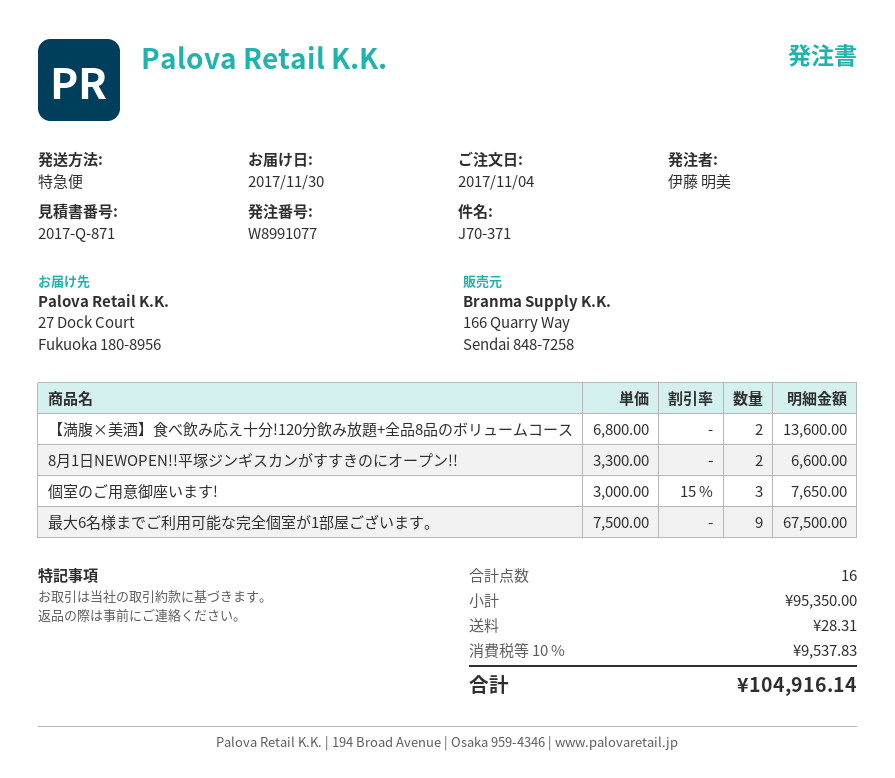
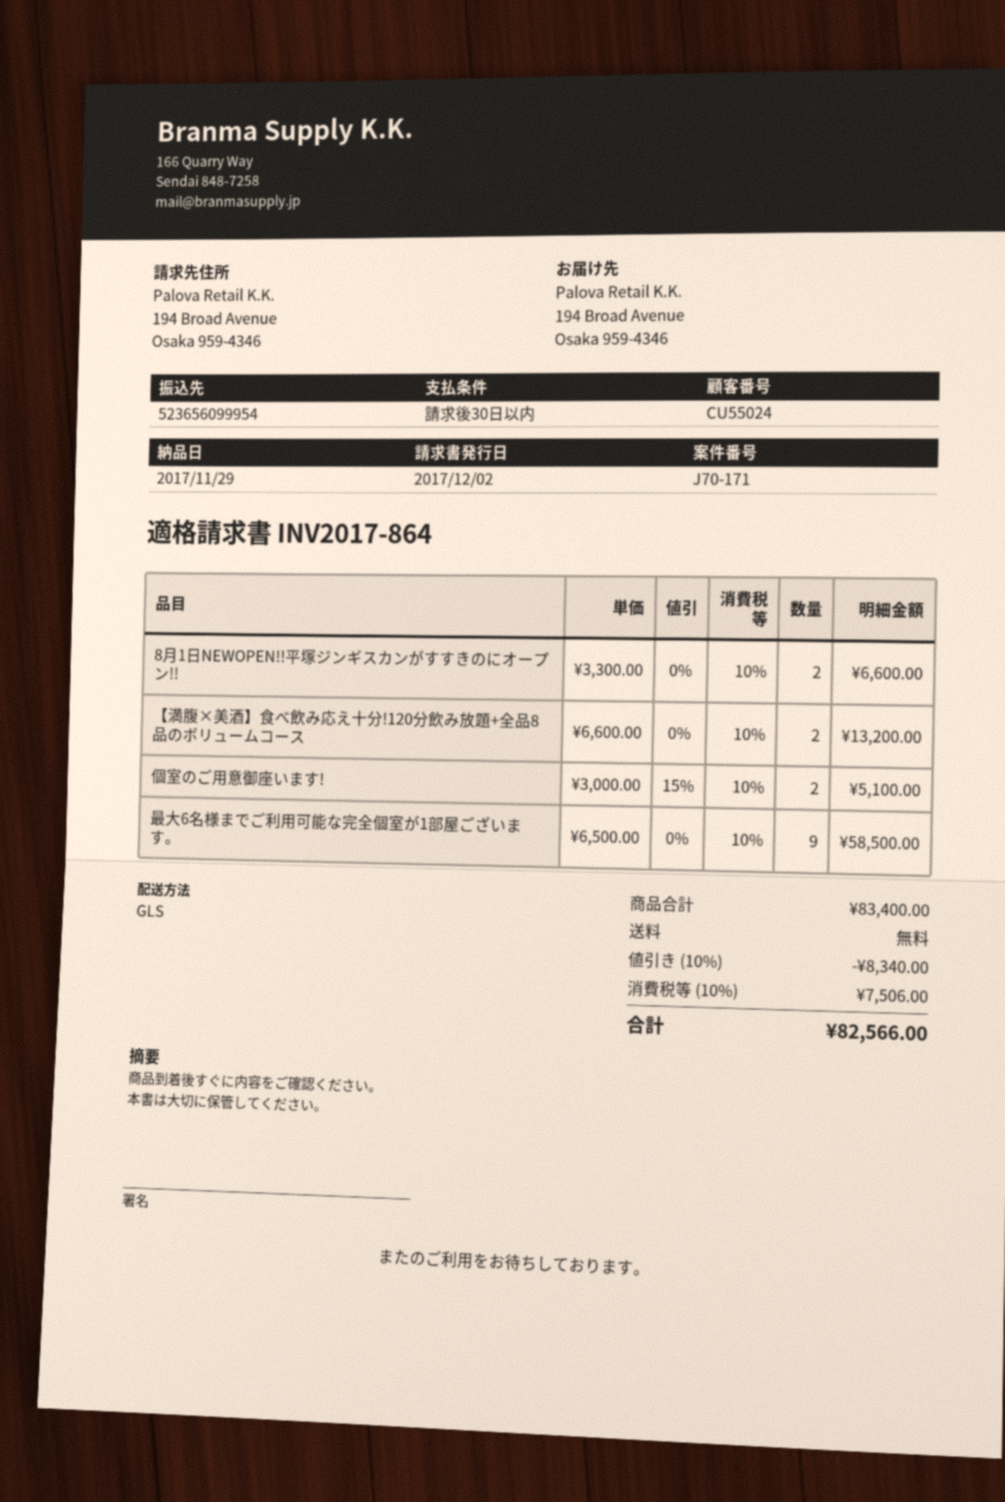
delivery date: 2017-11-30 -> 2017-11-29
reference: J70-371 -> J70-171
shipping method: express -> GLS
ship to: 27 Dock Court, Fukuoka 180-8956 -> 194 Broad Avenue, Osaka 959-4346
【満腹×美酒】食べ飲み応え十分!120分飲み放題+全品8品のボリュームコース: 2 x 6800.00 = 13600.00 -> 2 x 6600.00 = 13200.00
個室のご用意御座います!: 3 x 3000.00 - 15% = 7650.00 -> 2 x 3000.00 - 15% = 5100.00
最大6名様までご利用可能な完全個室が1部屋ございます。: 9 x 7500.00 = 67500.00 -> 9 x 6500.00 = 58500.00
subtotal: 95350.00 -> 83400.00
discount: none -> 10% = 8340.00
shipping: 28.31 -> 0.00
tax: 10% = 9537.83 -> 10% = 7506.00
total: 104916.14 -> 82566.00

